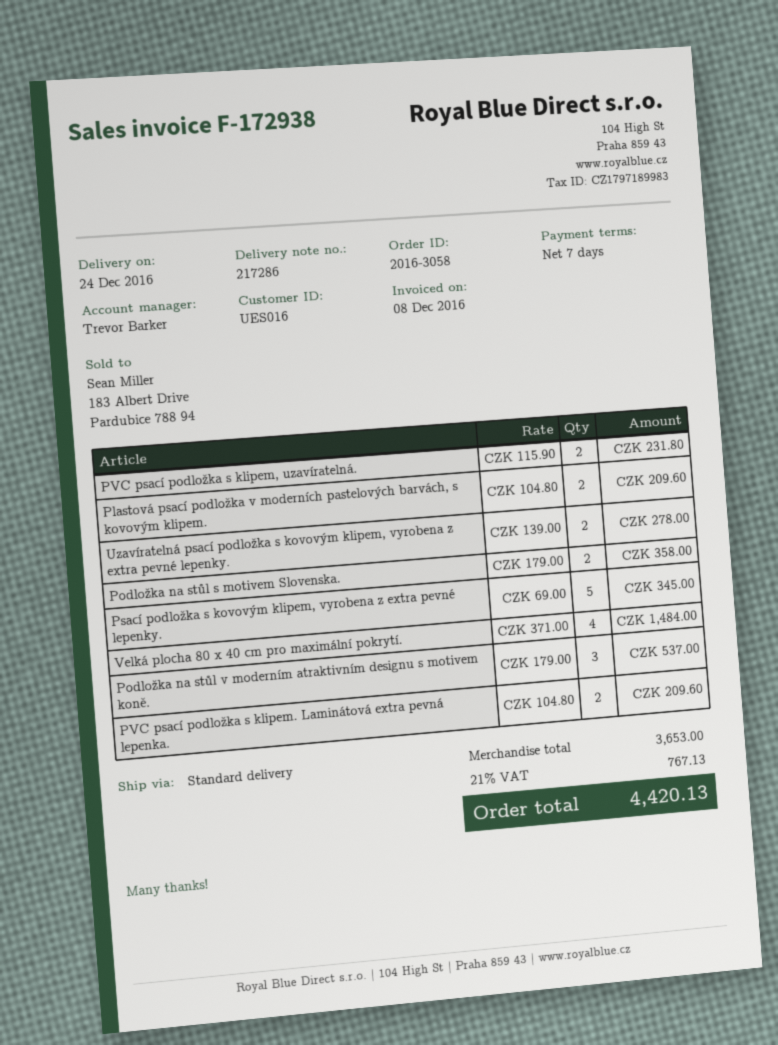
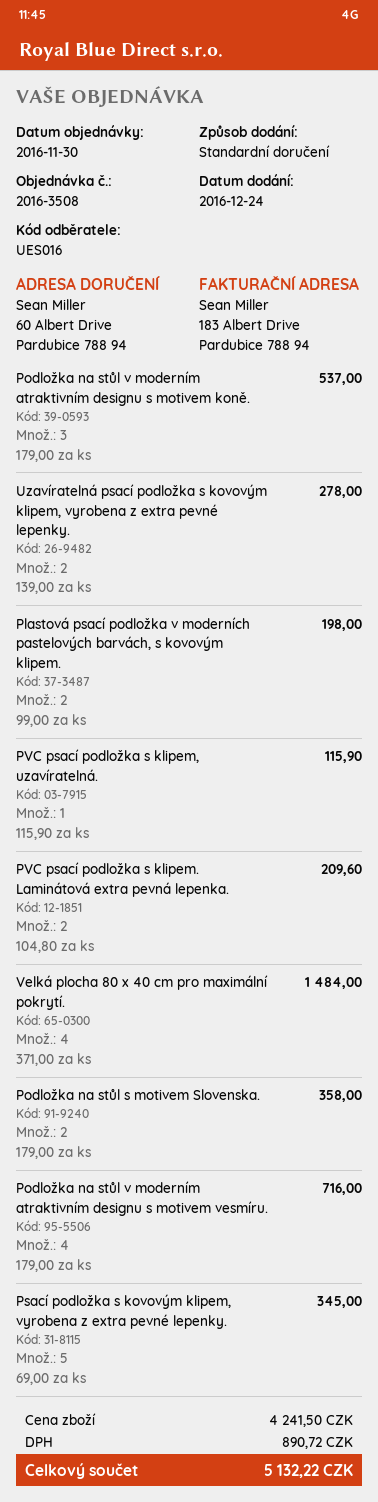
order number: 2016-3058 -> 2016-3508
PVC psací podložka s klipem, uzavíratelná.: 2 x 115.90 = 231.80 -> 1 x 115.90 = 115.90
Plastová psací podložka v moderních pastelových barvách, s kovovým klipem.: 2 x 104.80 = 209.60 -> 2 x 99.00 = 198.00
Podložka na stůl v moderním atraktivním designu s motivem vesmíru.: none -> 4 x 179.00 = 716.00
subtotal: 3653.00 -> 4241.50
tax: 767.13 -> 890.72
total: 4420.13 -> 5132.22

